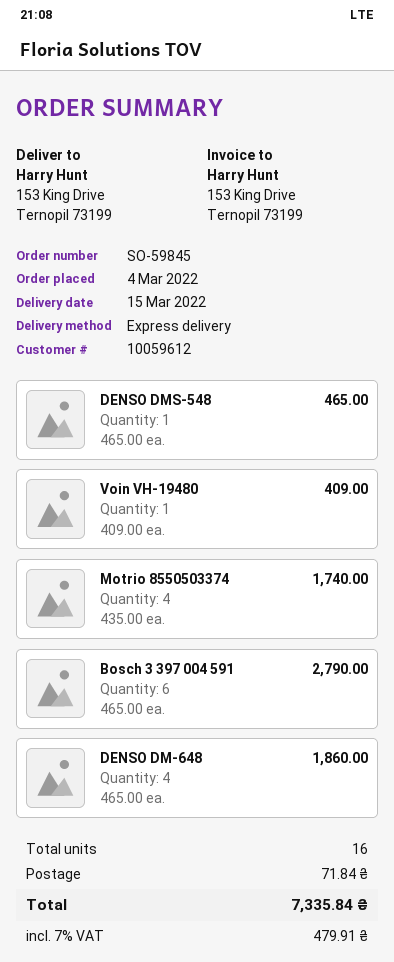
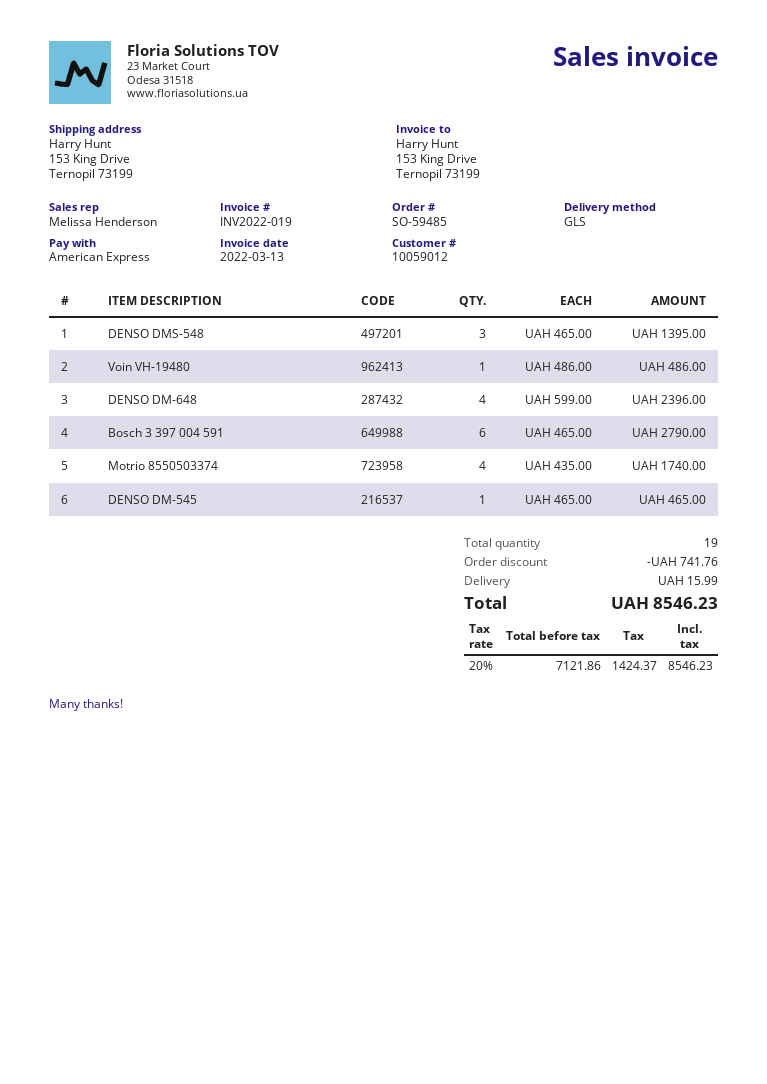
order number: SO-59845 -> SO-59485
customer number: 10059612 -> 10059012
shipping method: express -> GLS
DENSO DMS-548: 1 x 465.00 = 465.00 -> 3 x 465.00 = 1395.00
Voin VH-19480: 1 x 409.00 = 409.00 -> 1 x 486.00 = 486.00
DENSO DM-648: 4 x 465.00 = 1860.00 -> 4 x 599.00 = 2396.00
DENSO DM-545: none -> 1 x 465.00 = 465.00
total quantity: 16 -> 19
discount: none -> 741.76
shipping: 71.84 -> 15.99
tax: 7% = 479.91 -> 20% = 1424.37
total: 7335.84 -> 8546.23

